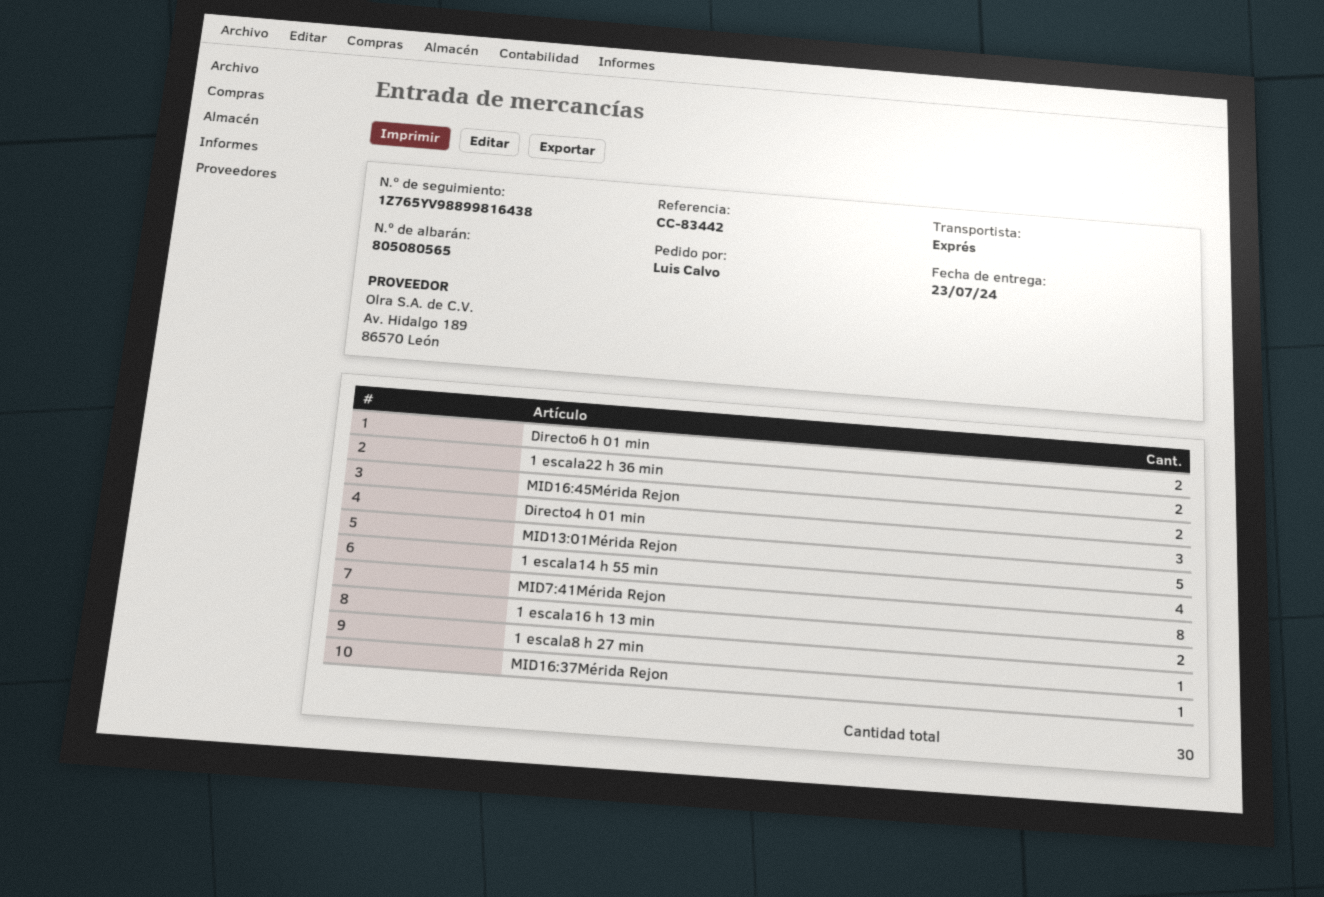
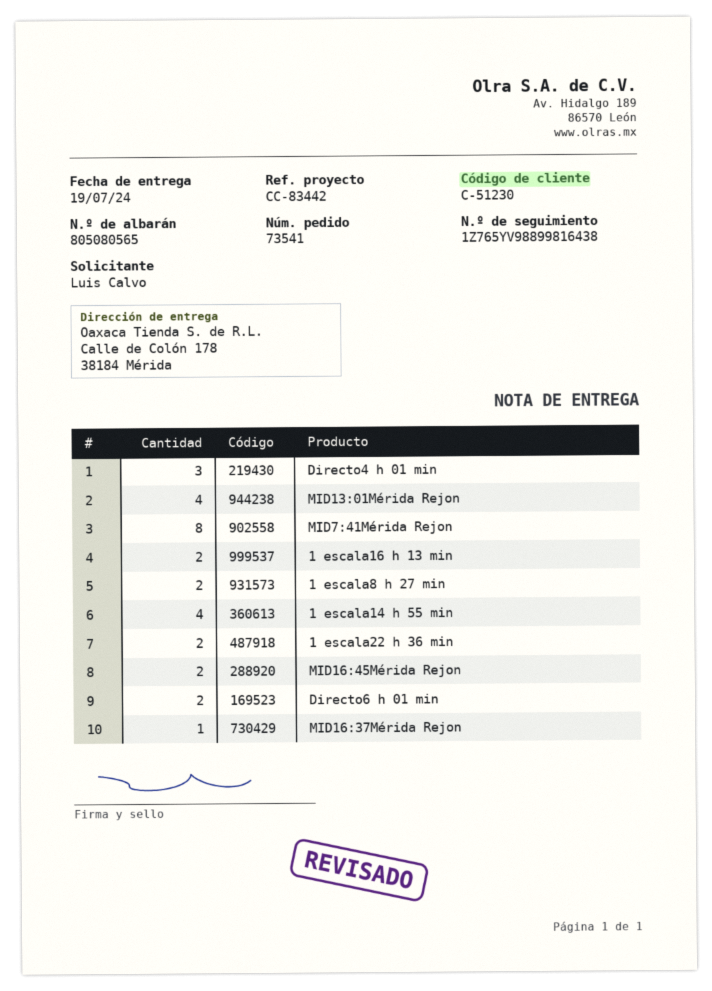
delivery date: 2024-07-23 -> 2024-07-19
MID13:01Mérida Rejon: 5 -> 4
1 escala8 h 27 min: 1 -> 2

